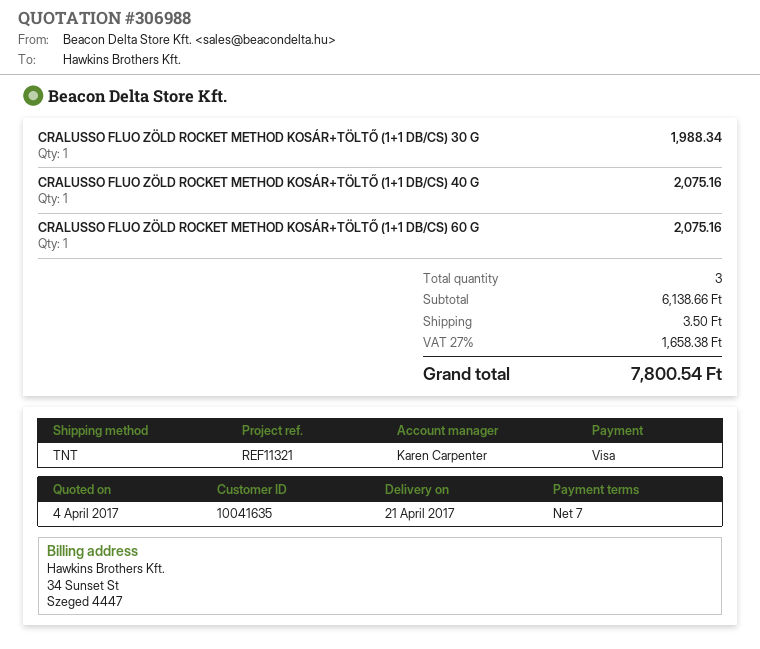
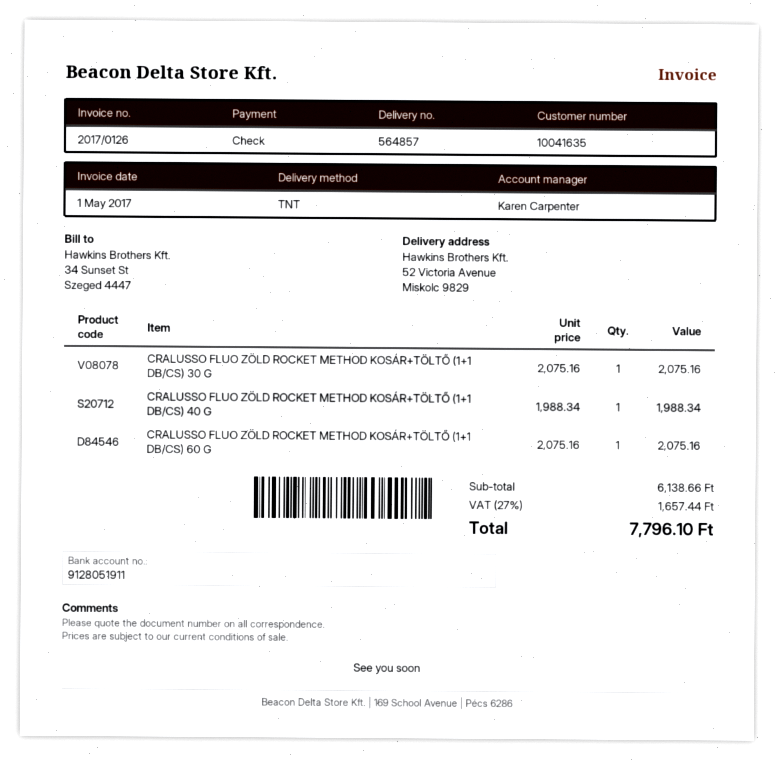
payment method: Visa -> cheque
CRALUSSO FLUO ZÖLD ROCKET METHOD KOSÁR+TÖLTŐ (1+1 DB/CS) 30 G: 1 for 1988.34 -> 1 for 2075.16
CRALUSSO FLUO ZÖLD ROCKET METHOD KOSÁR+TÖLTŐ (1+1 DB/CS) 40 G: 1 for 2075.16 -> 1 for 1988.34
shipping: 3.50 -> none
tax: 27% = 1658.38 -> 27% = 1657.44
total: 7800.54 -> 7796.10

